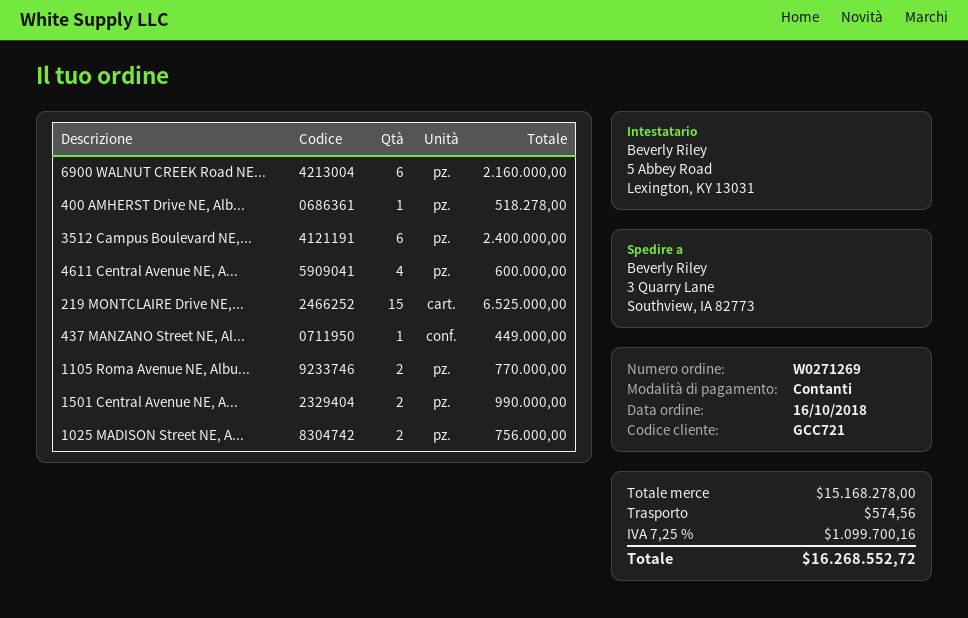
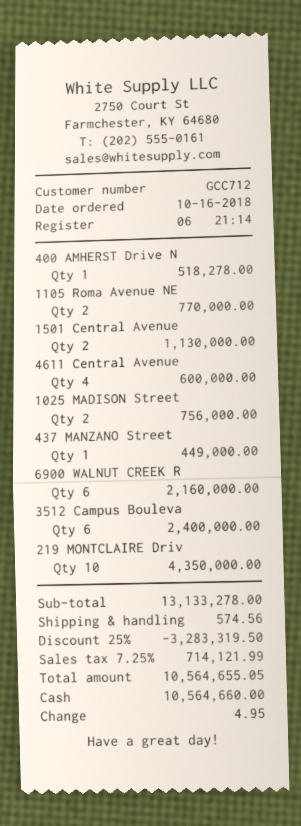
customer number: GCC721 -> GCC712
219 MONTCLAIRE Drive NE,...: 15 for 6525000.00 -> 10 for 4350000.00
1501 Central Avenue NE, A...: 2 for 990000.00 -> 2 for 1130000.00
subtotal: 15168278.00 -> 13133278.00
discount: none -> 25% = 3283319.50
tax: 7.25% = 1099700.16 -> 7.25% = 714121.99
total: 16268552.72 -> 10564655.05

